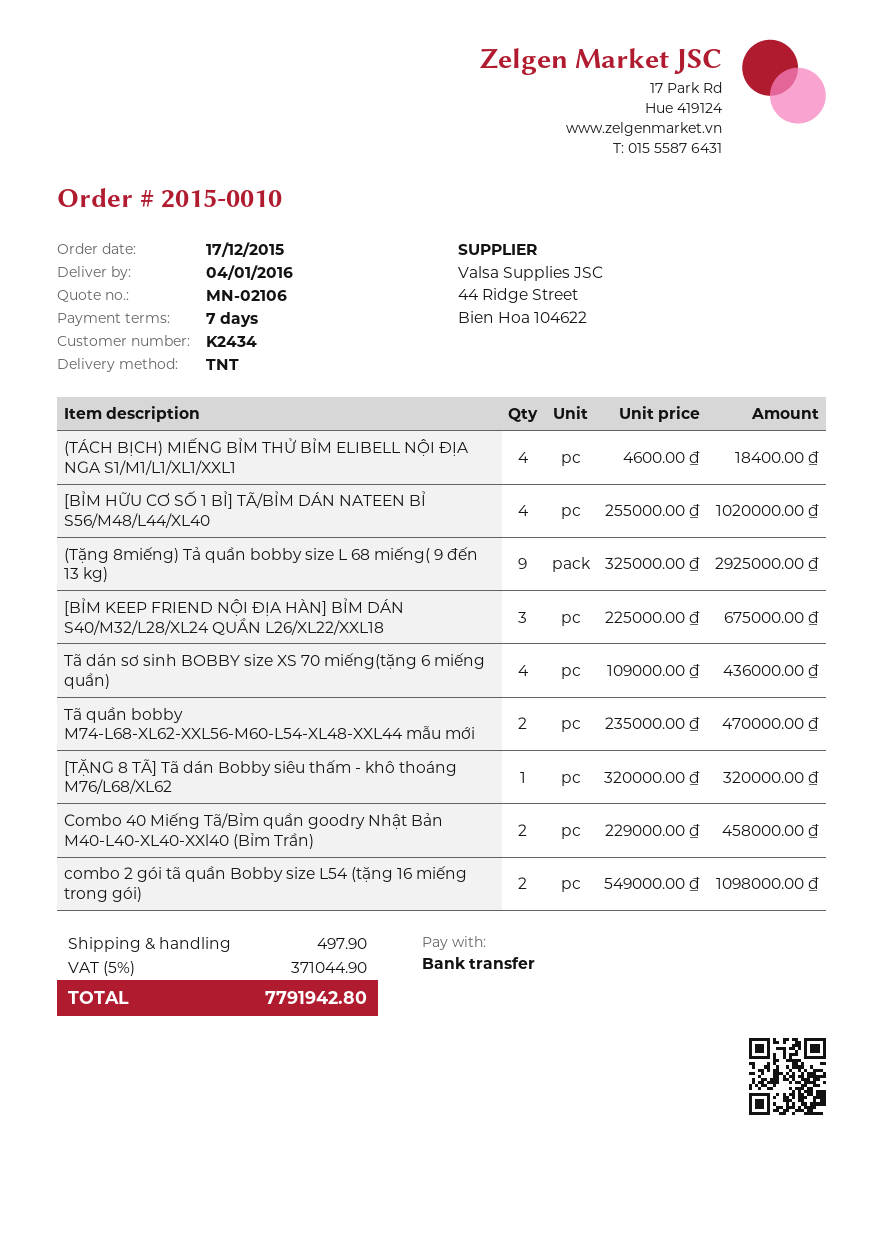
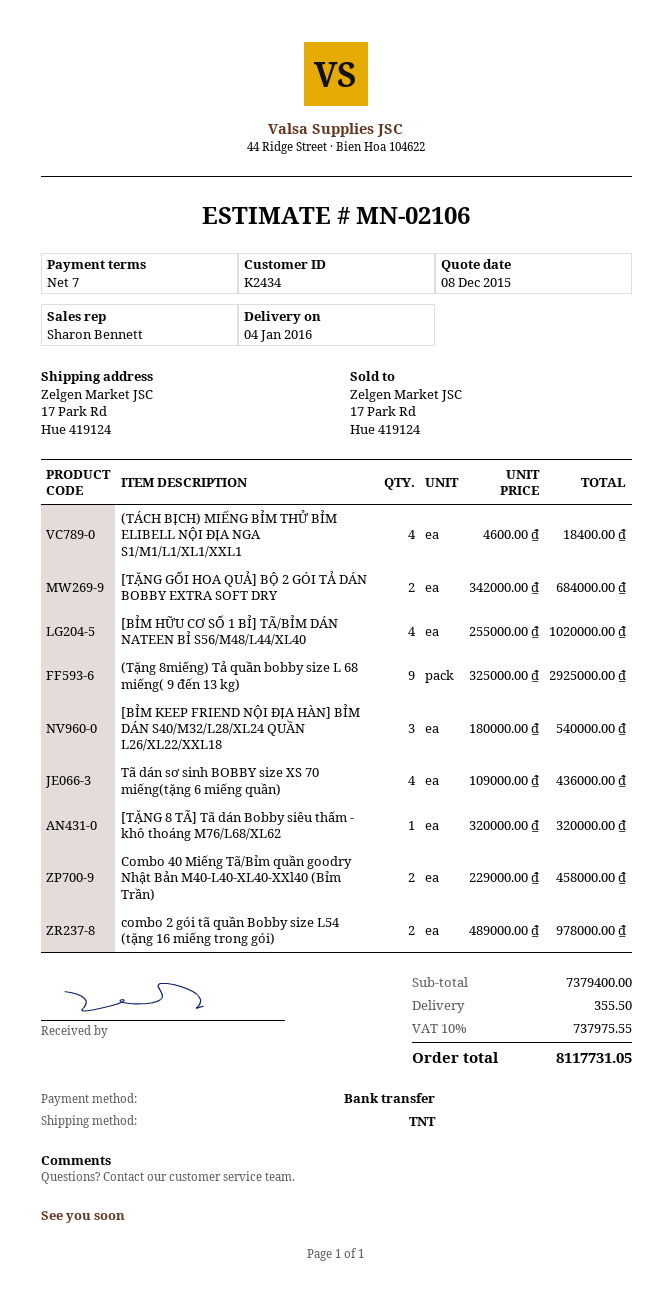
[BỈM KEEP FRIEND NỘI ĐỊA HÀN] BỈM DÁN S40/M32/L28/XL24 QUẦN L26/XL22/XXL18: 3 x 225000.00 = 675000.00 -> 3 x 180000.00 = 540000.00
Tã quần bobby M74-L68-XL62-XXL56-M60-L54-XL48-XXL44 mẫu mới: 2 x 235000.00 = 470000.00 -> none
combo 2 gói tã quần Bobby size L54 (tặng 16 miếng trong gói): 2 x 549000.00 = 1098000.00 -> 2 x 489000.00 = 978000.00
[TẶNG GỐI HOA QUẢ] BỘ 2 GÓI TẢ DÁN BOBBY EXTRA SOFT DRY: none -> 2 x 342000.00 = 684000.00
shipping: 497.90 -> 355.50
tax: 5% = 371044.90 -> 10% = 737975.55
total: 7791942.80 -> 8117731.05

